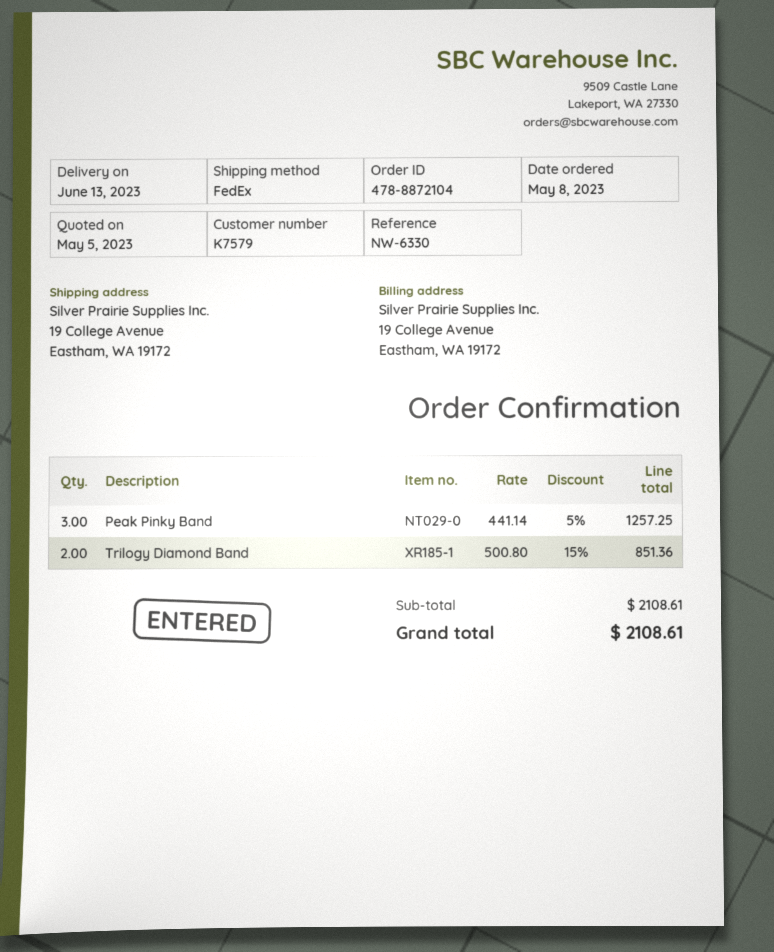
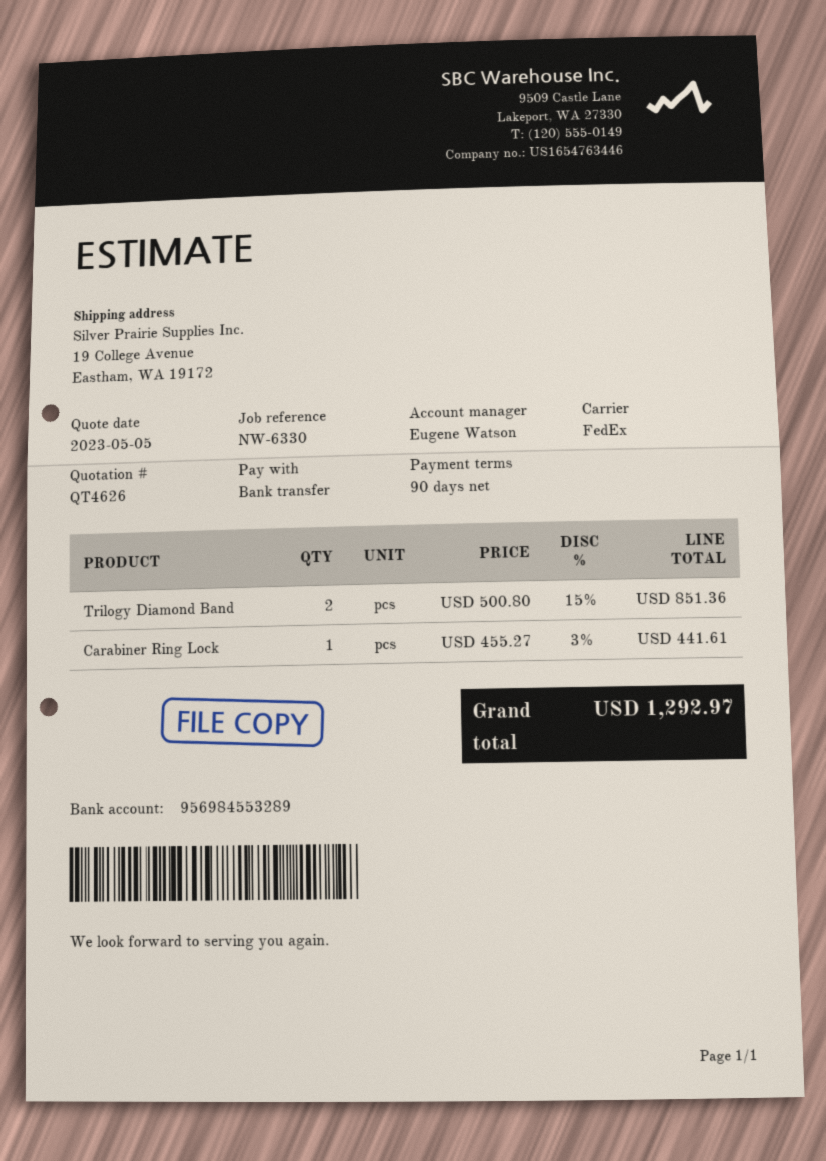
Peak Pinky Band: 3 x 441.14 - 5% = 1257.25 -> none
Carabiner Ring Lock: none -> 1 x 455.27 - 3% = 441.61
total: 2108.61 -> 1292.97

